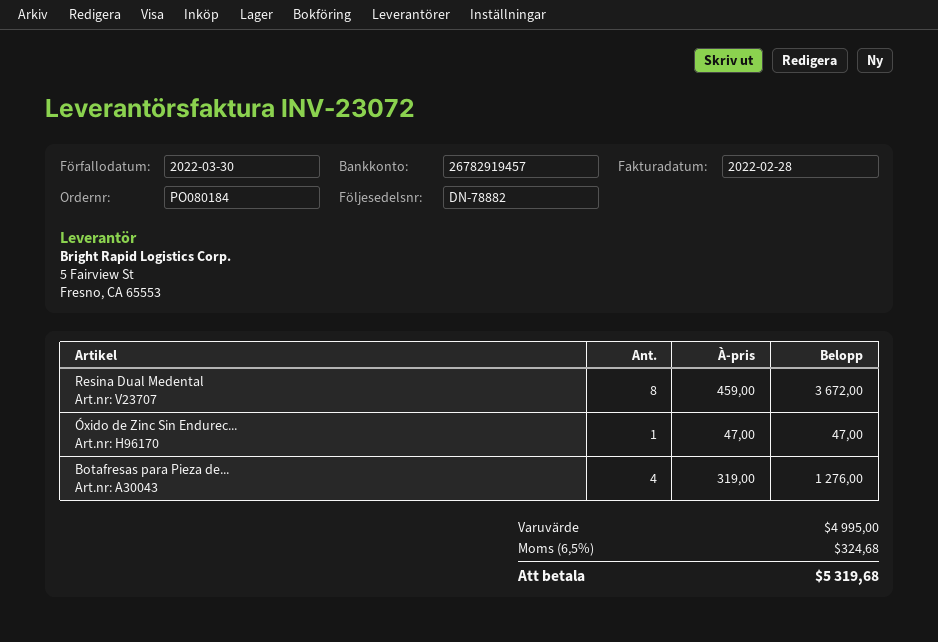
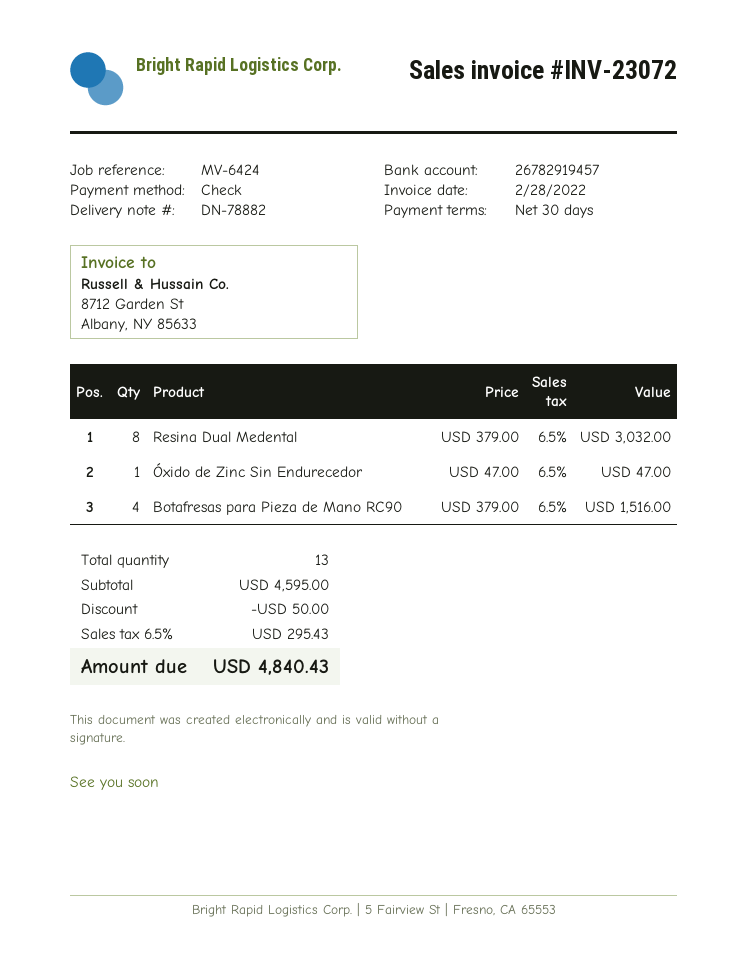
Resina Dual Medental: 8 x 459.00 = 3672.00 -> 8 x 379.00 = 3032.00
Botafresas para Pieza de...: 4 x 319.00 = 1276.00 -> 4 x 379.00 = 1516.00
subtotal: 4995.00 -> 4595.00
discount: none -> 50.00
tax: 6.5% = 324.68 -> 6.5% = 295.43
total: 5319.68 -> 4840.43

